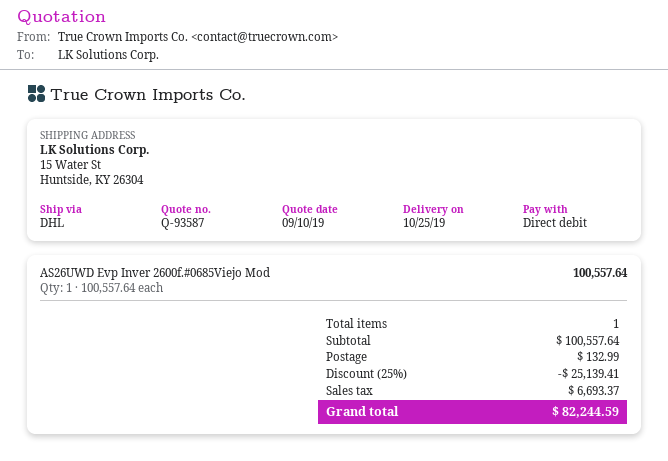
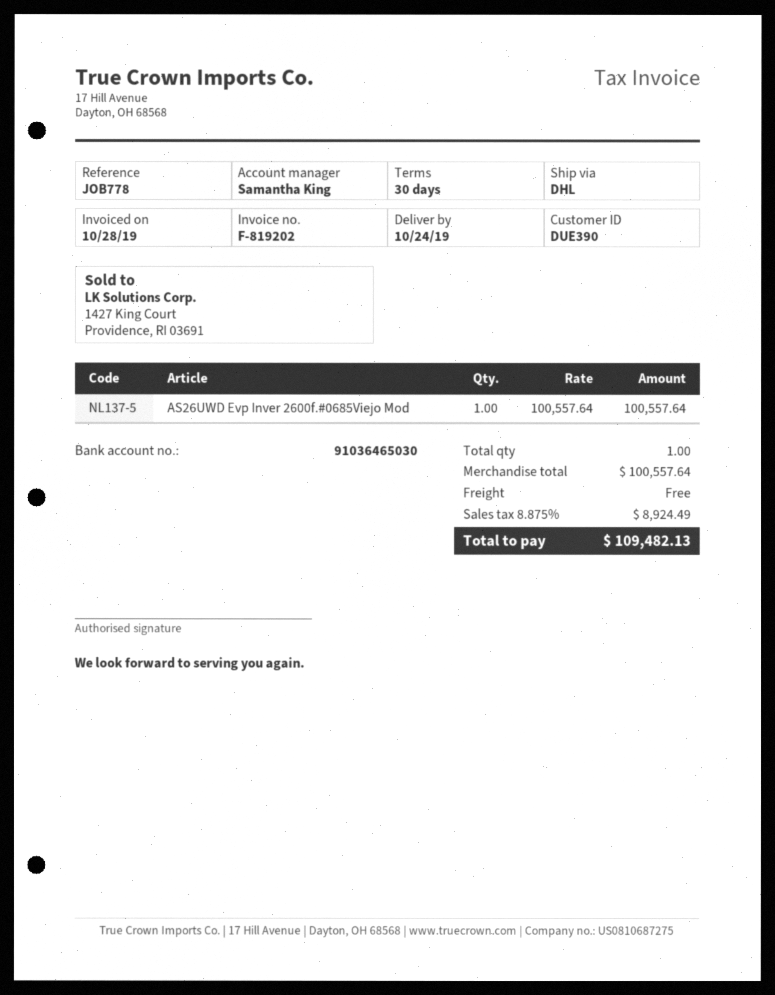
delivery date: 2019-10-25 -> 2019-10-24
discount: 25% = 25139.41 -> none
shipping: 132.99 -> 0.00
tax: 6693.37 -> 8924.49
total: 82244.59 -> 109482.13

